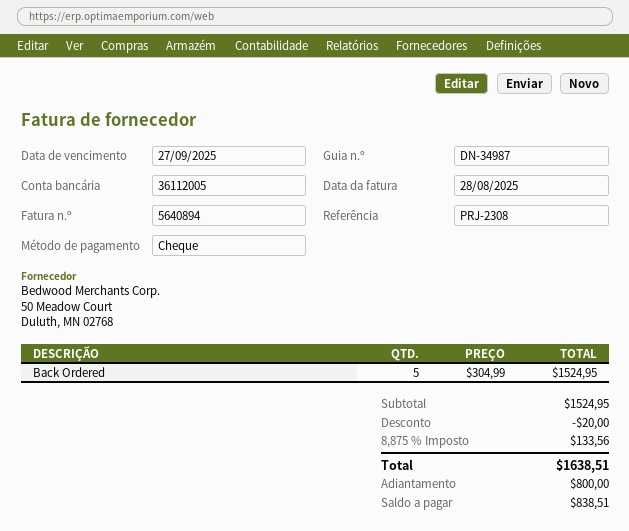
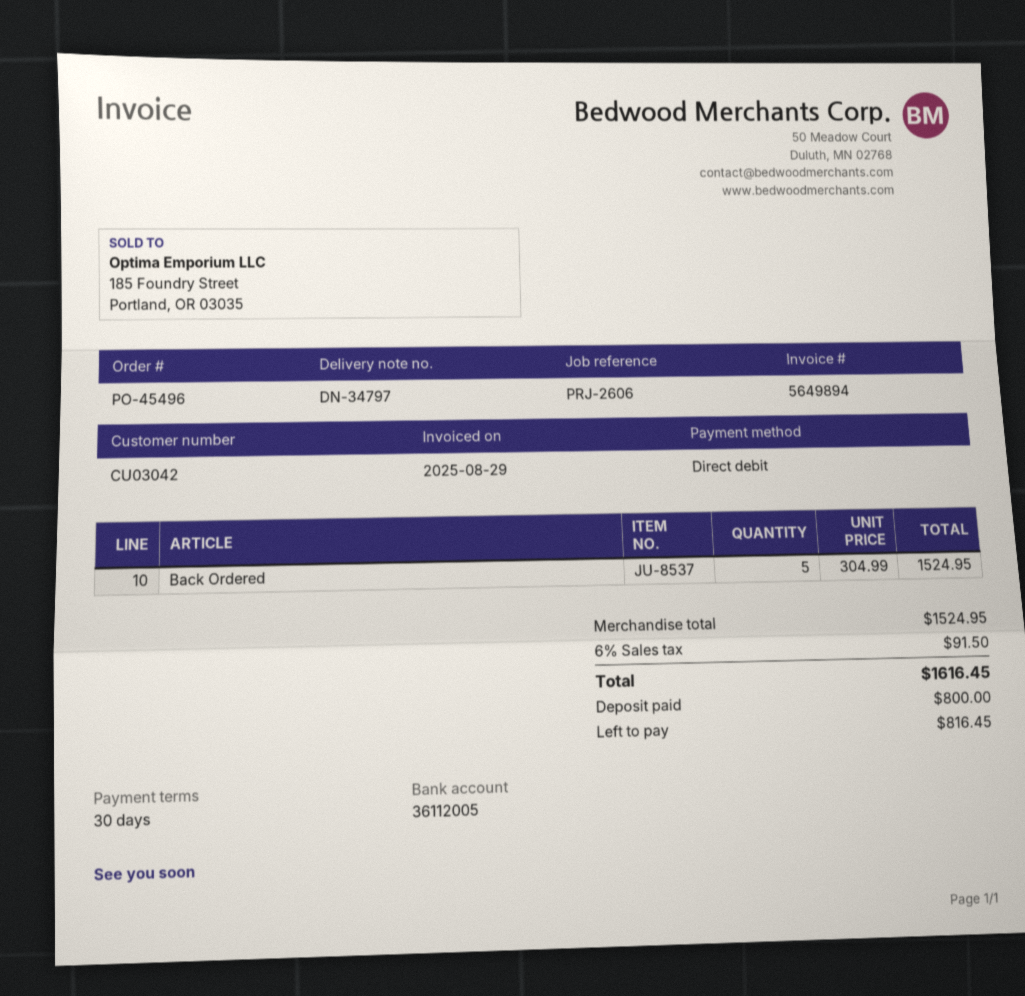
delivery note number: DN-34987 -> DN-34797
invoice number: 5640894 -> 5649894
invoice date: 2025-08-28 -> 2025-08-29
reference: PRJ-2308 -> PRJ-2606
payment method: cheque -> direct debit
discount: 20.00 -> none
tax: 8.875% = 133.56 -> 6% = 91.50
total: 1638.51 -> 1616.45
balance: 838.51 -> 816.45

